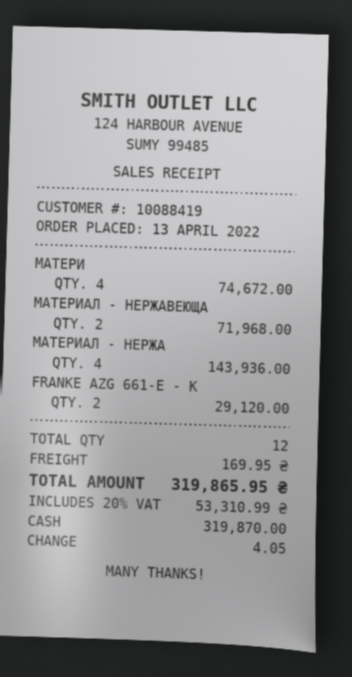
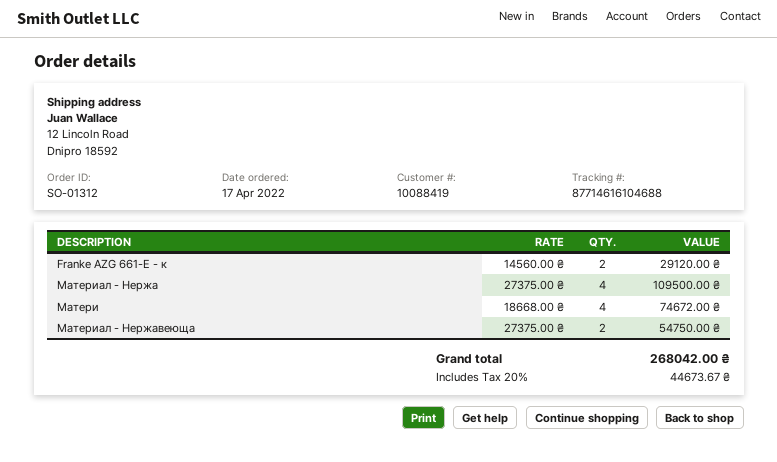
order date: 2022-04-13 -> 2022-04-17
МАТЕРИАЛ - НЕРЖАВЕЮЩА: 2 for 71968.00 -> 2 for 54750.00
МАТЕРИАЛ - НЕРЖА: 4 for 143936.00 -> 4 for 109500.00
shipping: 169.95 -> none
tax: 20% = 53310.99 -> 20% = 44673.67
total: 319865.95 -> 268042.00

